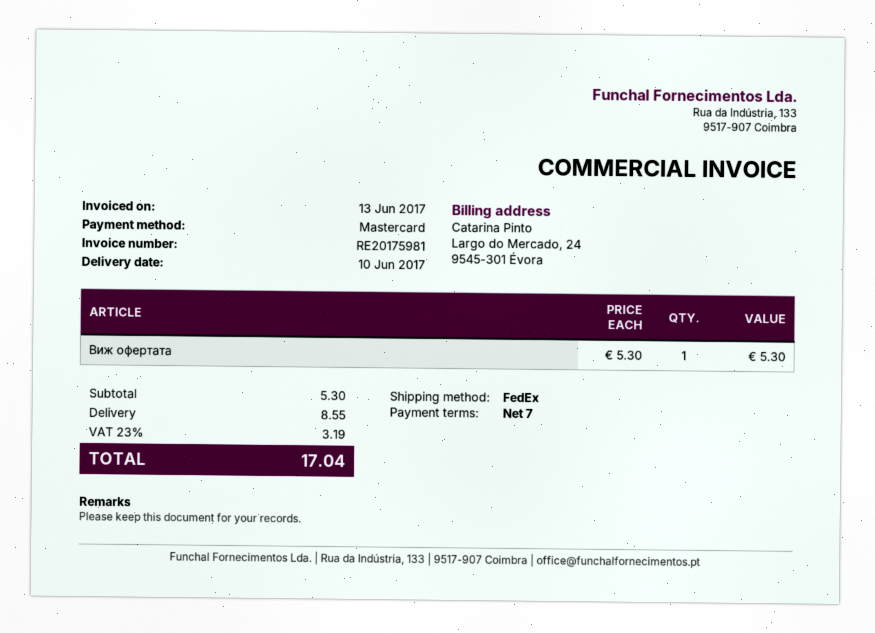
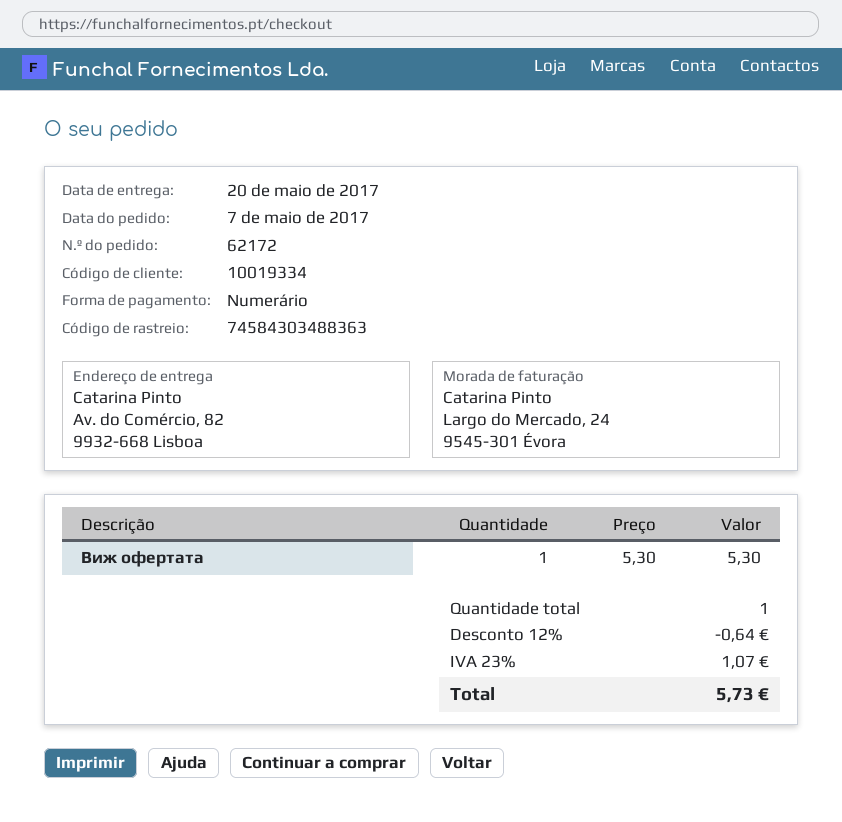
delivery date: 2017-06-10 -> 2017-05-20
payment method: Mastercard -> cash
discount: none -> 12% = 0.64
shipping: 8.55 -> none
tax: 23% = 3.19 -> 23% = 1.07
total: 17.04 -> 5.73

